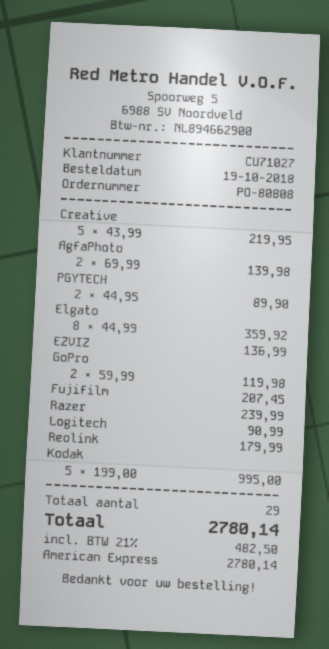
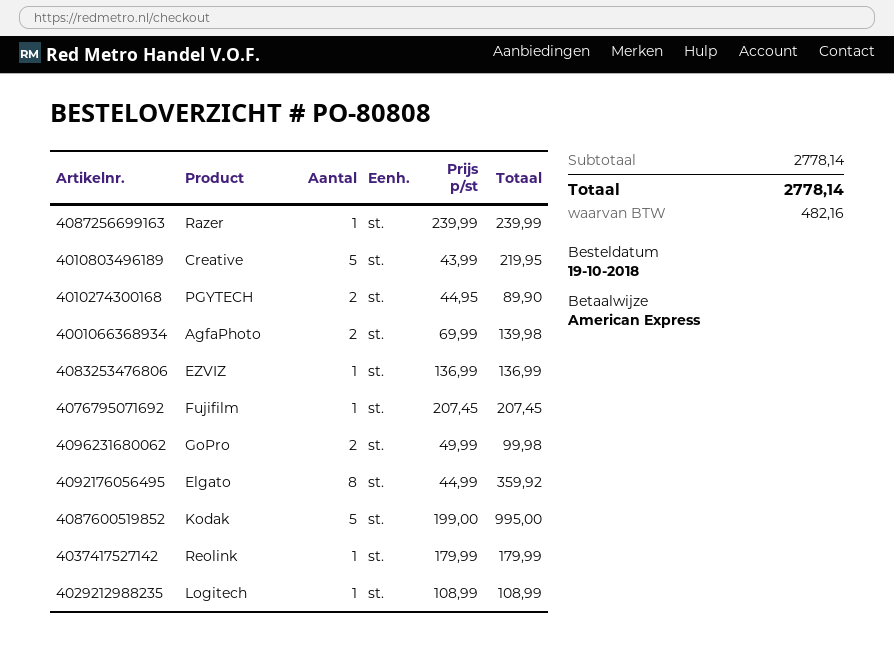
GoPro: 2 x 59.99 = 119.98 -> 2 x 49.99 = 99.98
Logitech: 1 x 90.99 = 90.99 -> 1 x 108.99 = 108.99
tax: 482.50 -> 482.16
total: 2780.14 -> 2778.14

